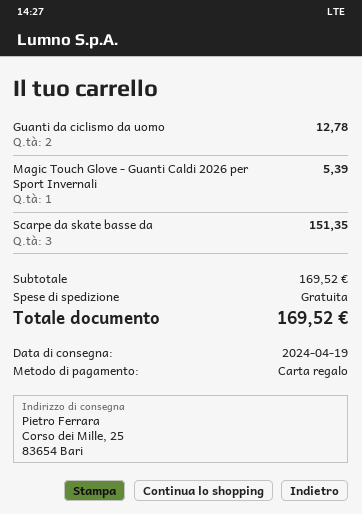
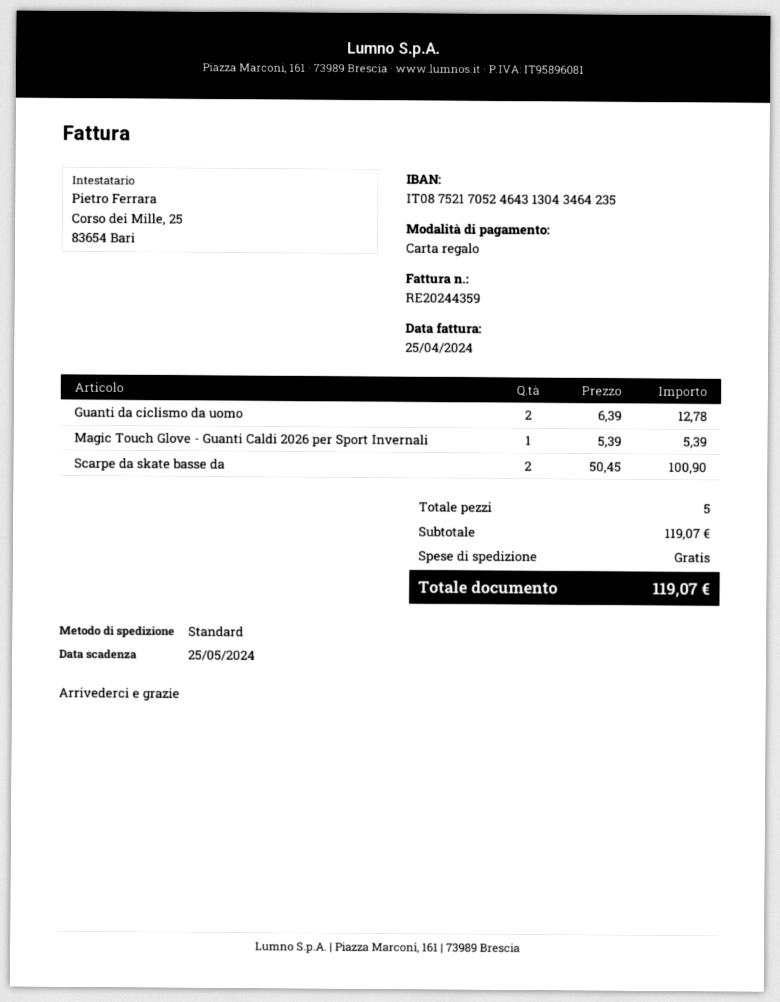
Scarpe da skate basse da: 3 for 151.35 -> 2 for 100.90
subtotal: 169.52 -> 119.07
total: 169.52 -> 119.07

